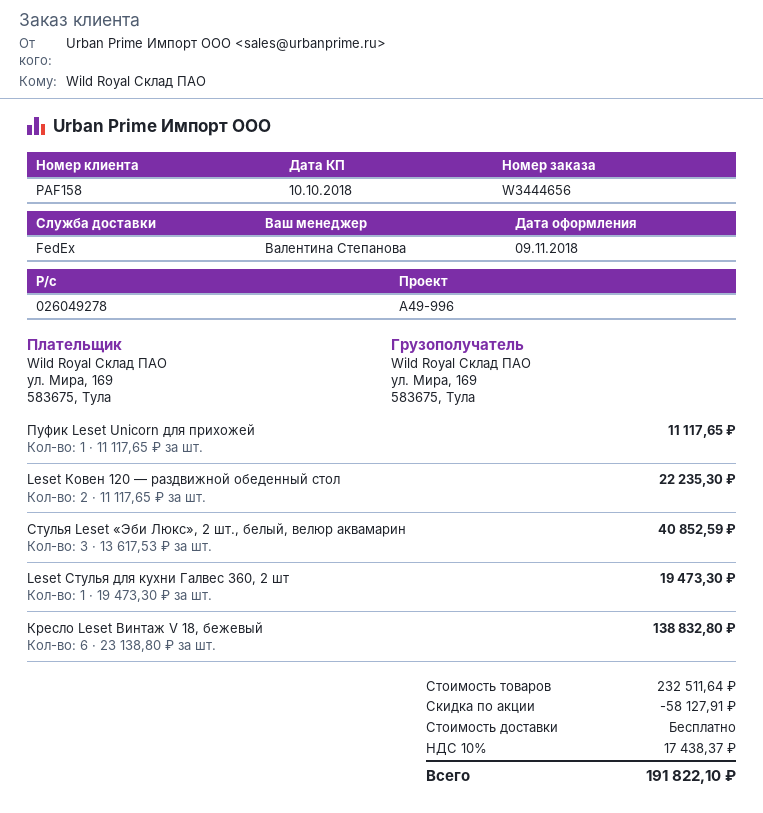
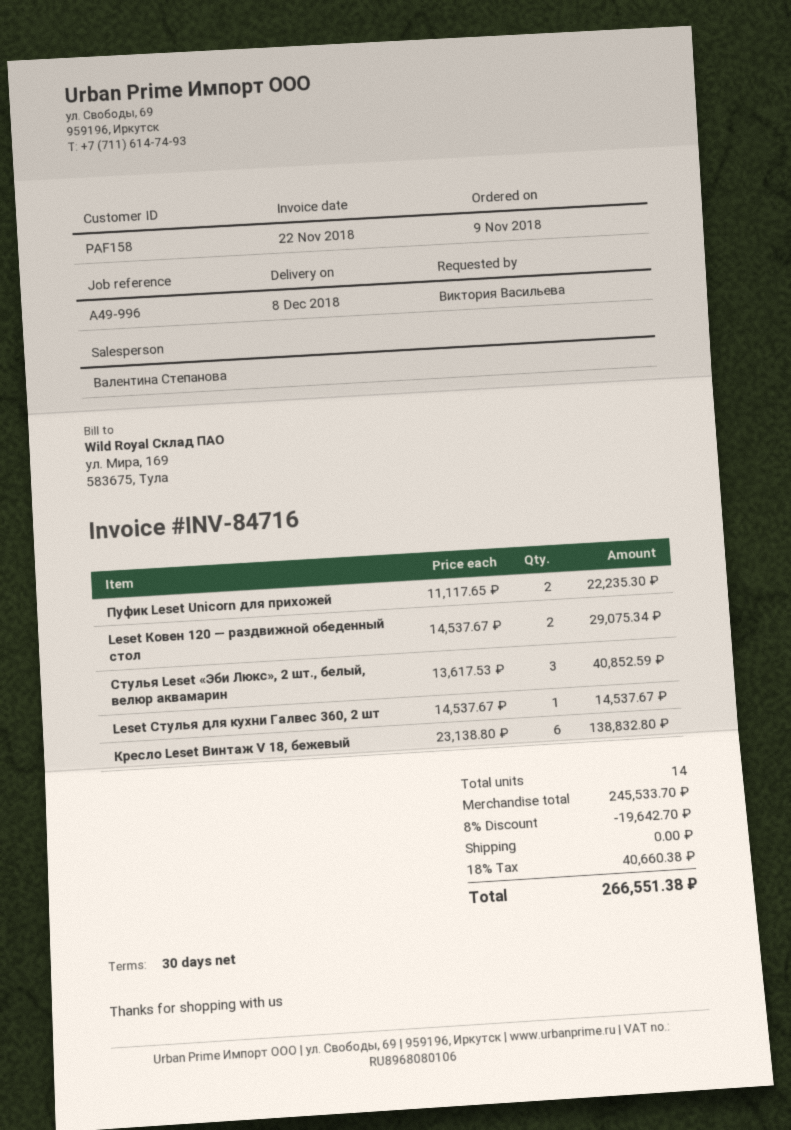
Пуфик Leset Unicorn для прихожей: 1 x 11117.65 = 11117.65 -> 2 x 11117.65 = 22235.30
Leset Ковен 120 — раздвижной обеденный стол: 2 x 11117.65 = 22235.30 -> 2 x 14537.67 = 29075.34
Leset Стулья для кухни Галвес 360, 2 шт: 1 x 19473.30 = 19473.30 -> 1 x 14537.67 = 14537.67
subtotal: 232511.64 -> 245533.70
discount: 58127.91 -> 19642.70
tax: 10% = 17438.37 -> 18% = 40660.38
total: 191822.10 -> 266551.38

